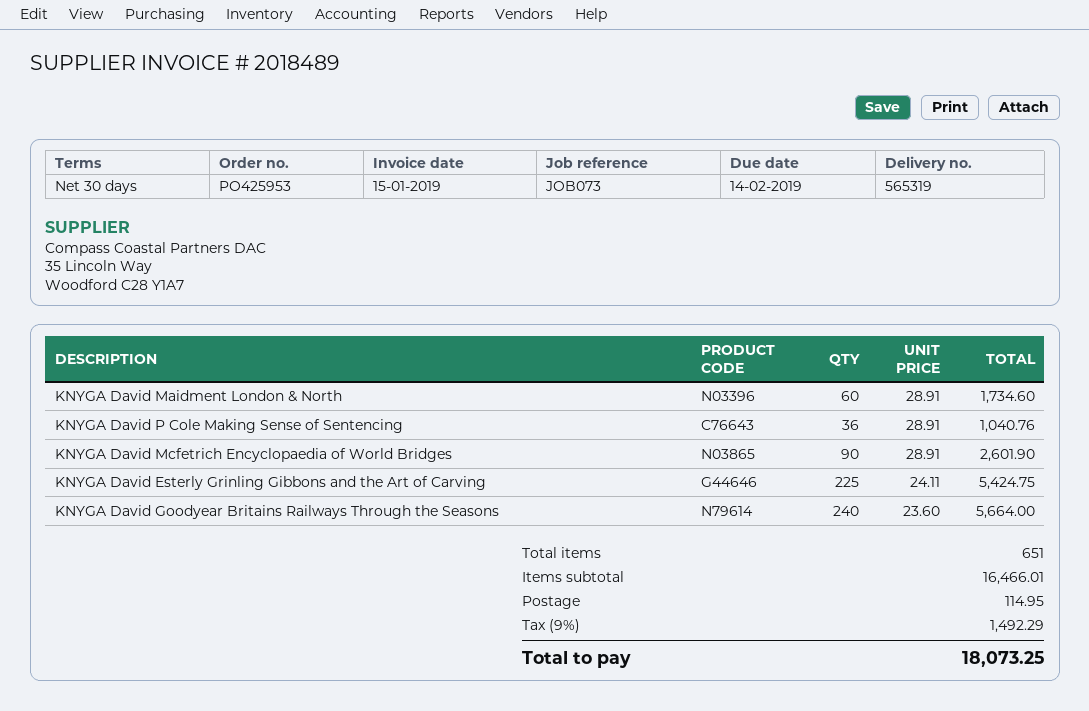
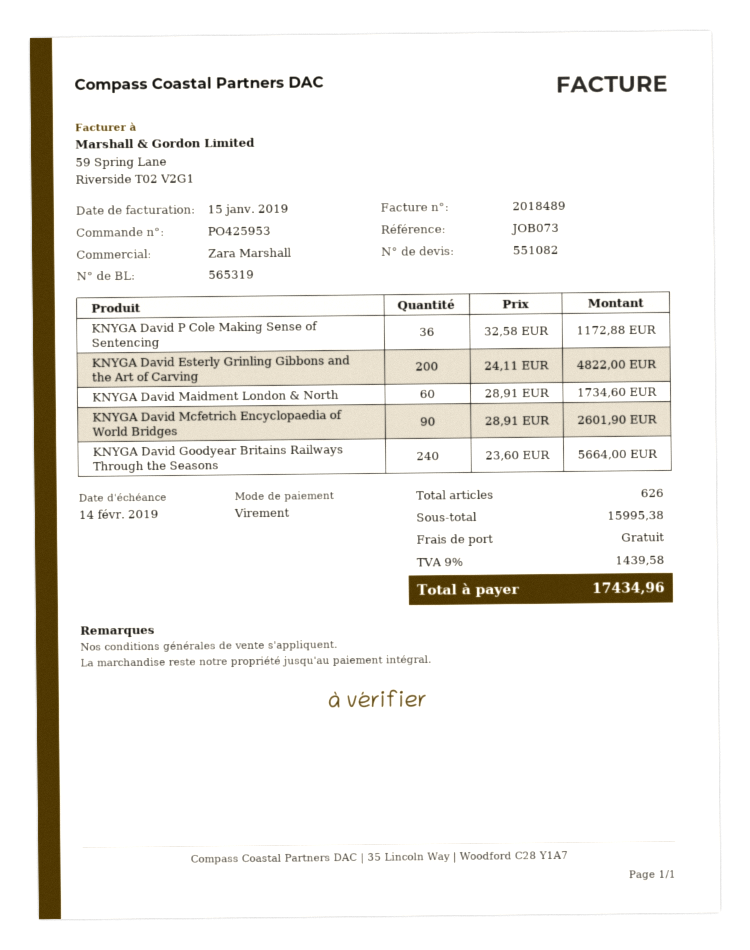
KNYGA David P Cole Making Sense of Sentencing: 36 x 28.91 = 1040.76 -> 36 x 32.58 = 1172.88
KNYGA David Esterly Grinling Gibbons and the Art of Carving: 225 x 24.11 = 5424.75 -> 200 x 24.11 = 4822.00
total quantity: 651 -> 626
subtotal: 16466.01 -> 15995.38
shipping: 114.95 -> 0.00
tax: 9% = 1492.29 -> 9% = 1439.58
total: 18073.25 -> 17434.96

